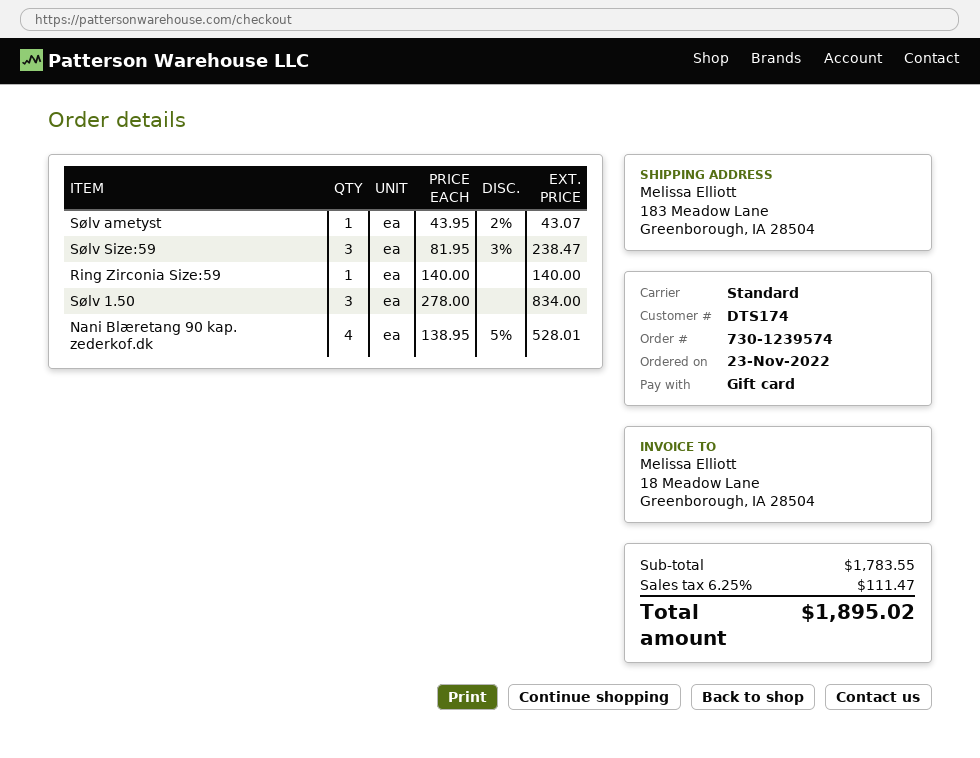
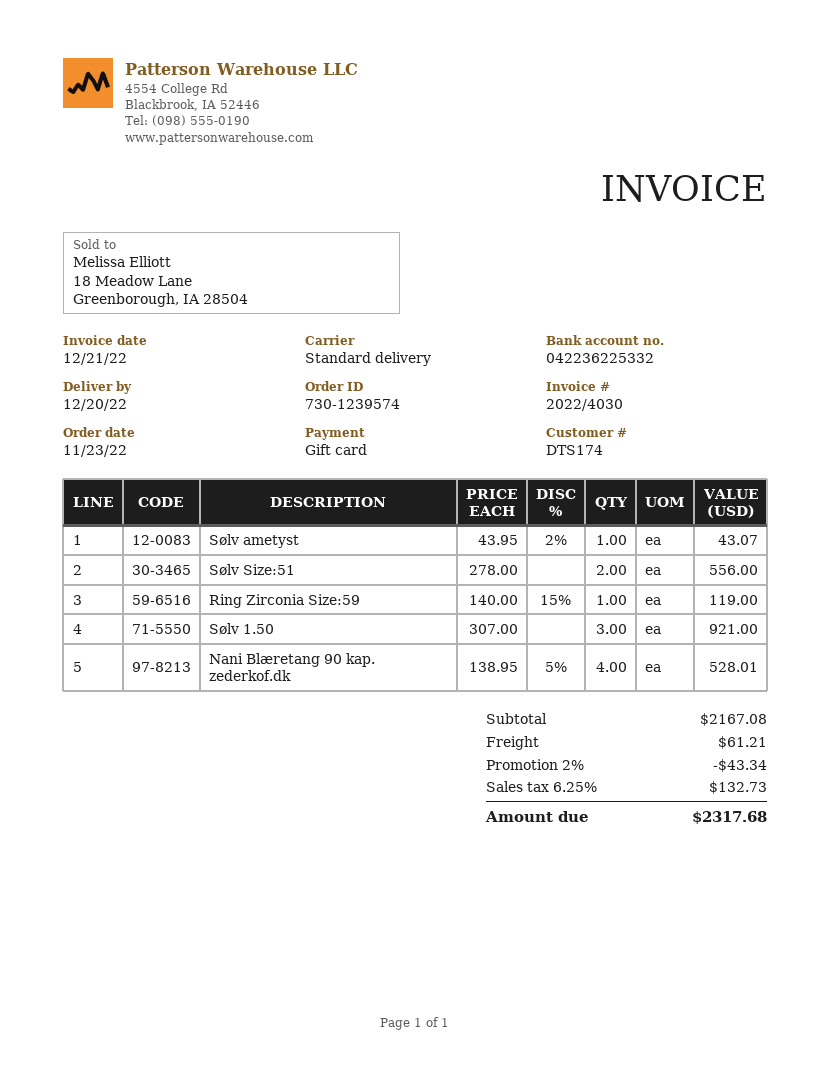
Sølv Size:59: 3 x 81.95 - 3% = 238.47 -> none
Ring Zirconia Size:59: 1 x 140.00 = 140.00 -> 1 x 140.00 - 15% = 119.00
Sølv 1.50: 3 x 278.00 = 834.00 -> 3 x 307.00 = 921.00
Sølv Size:51: none -> 2 x 278.00 = 556.00
subtotal: 1783.55 -> 2167.08
discount: none -> 2% = 43.34
shipping: none -> 61.21
tax: 6.25% = 111.47 -> 6.25% = 132.73
total: 1895.02 -> 2317.68

